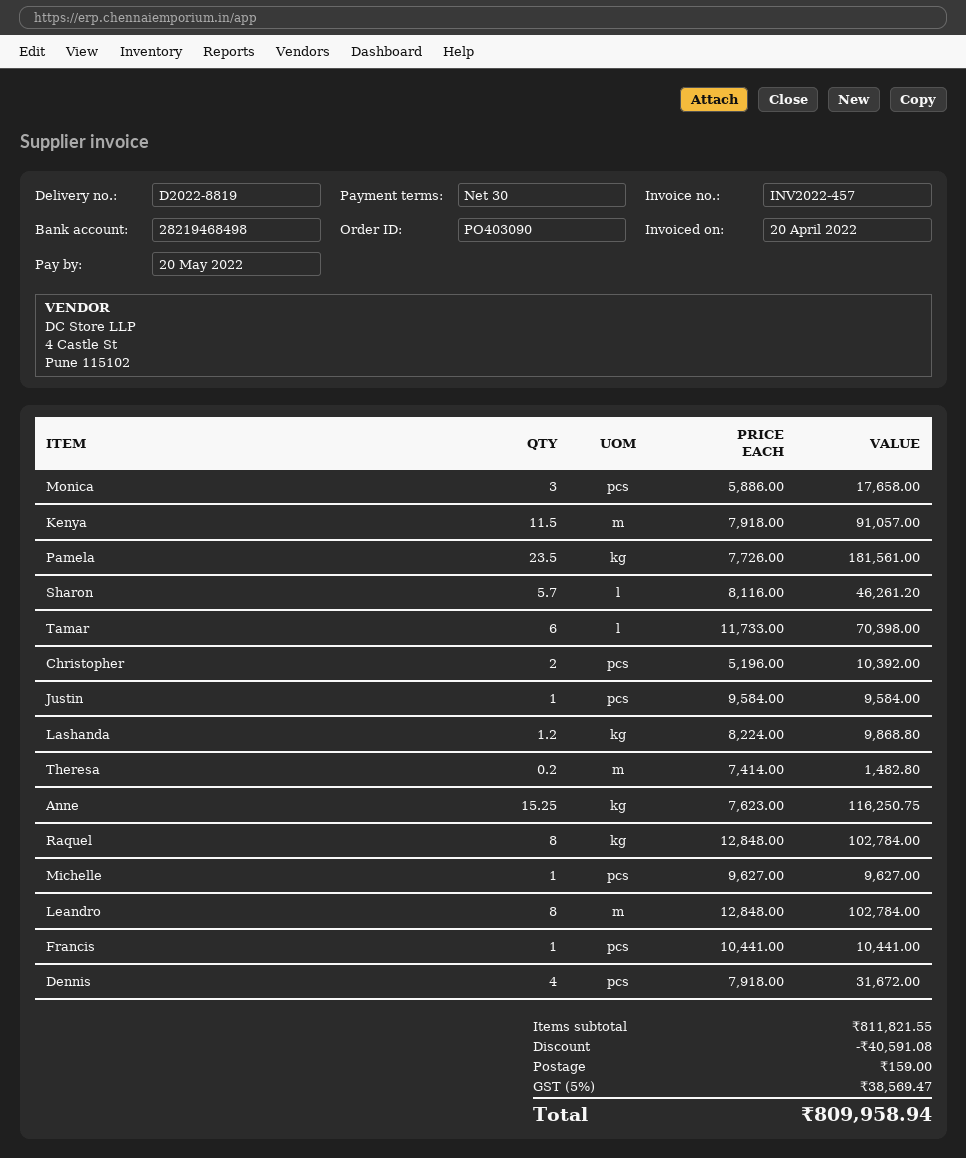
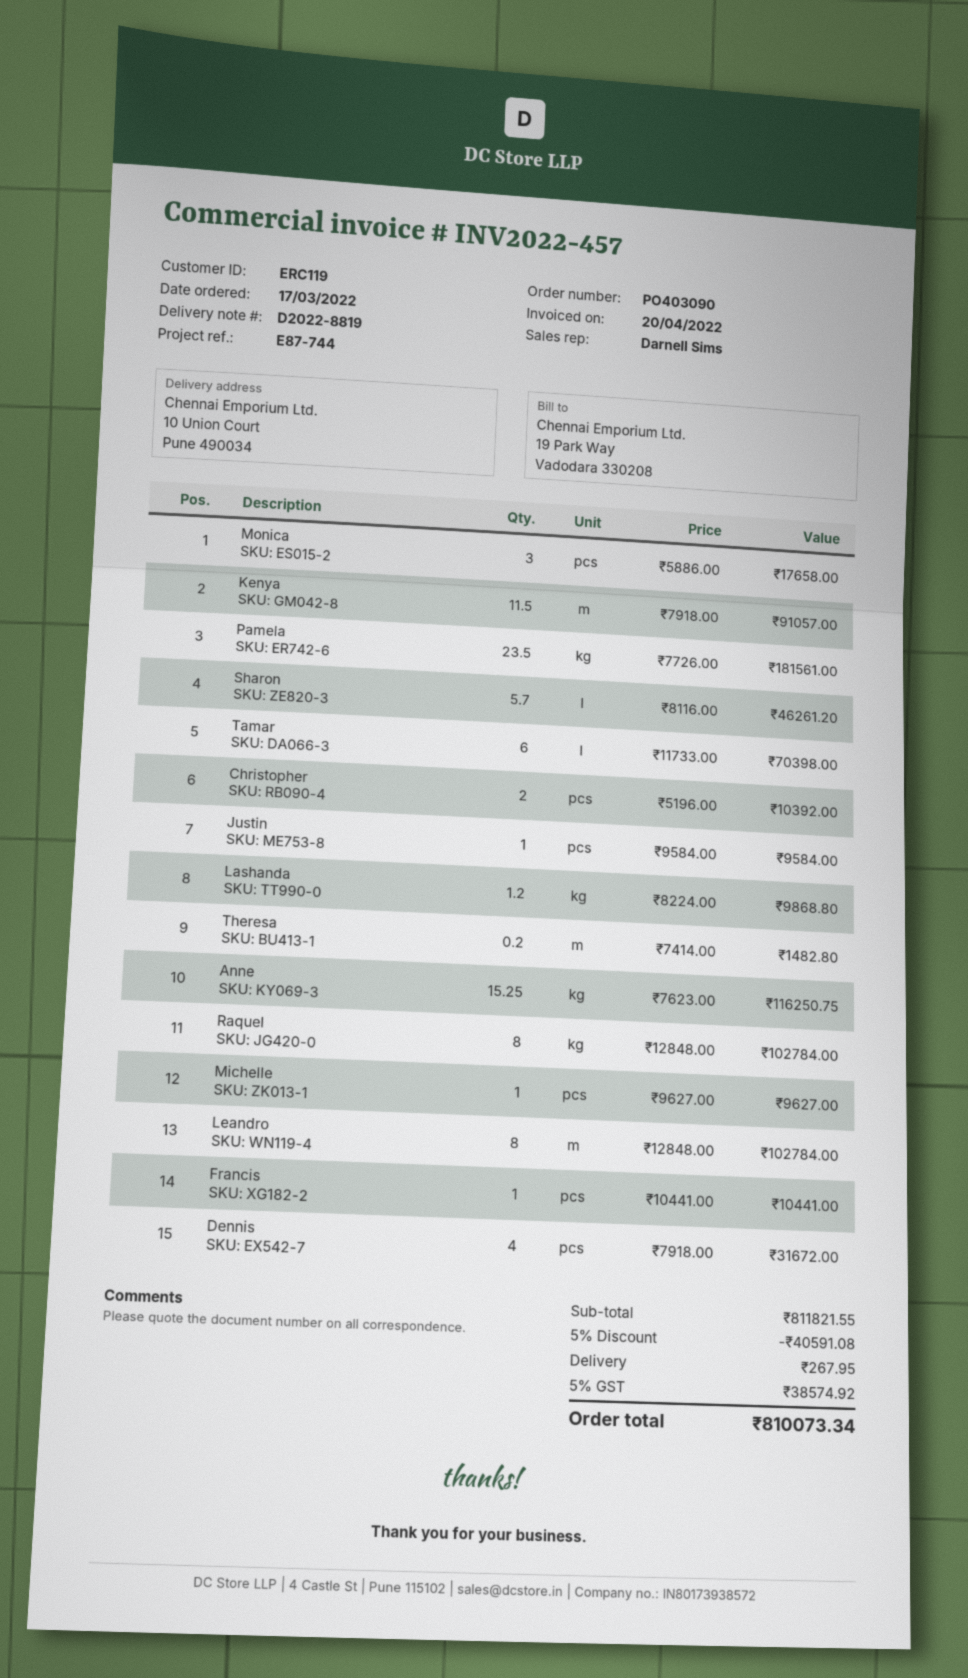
shipping: 159.00 -> 267.95
tax: 5% = 38569.47 -> 5% = 38574.92
total: 809958.94 -> 810073.34

